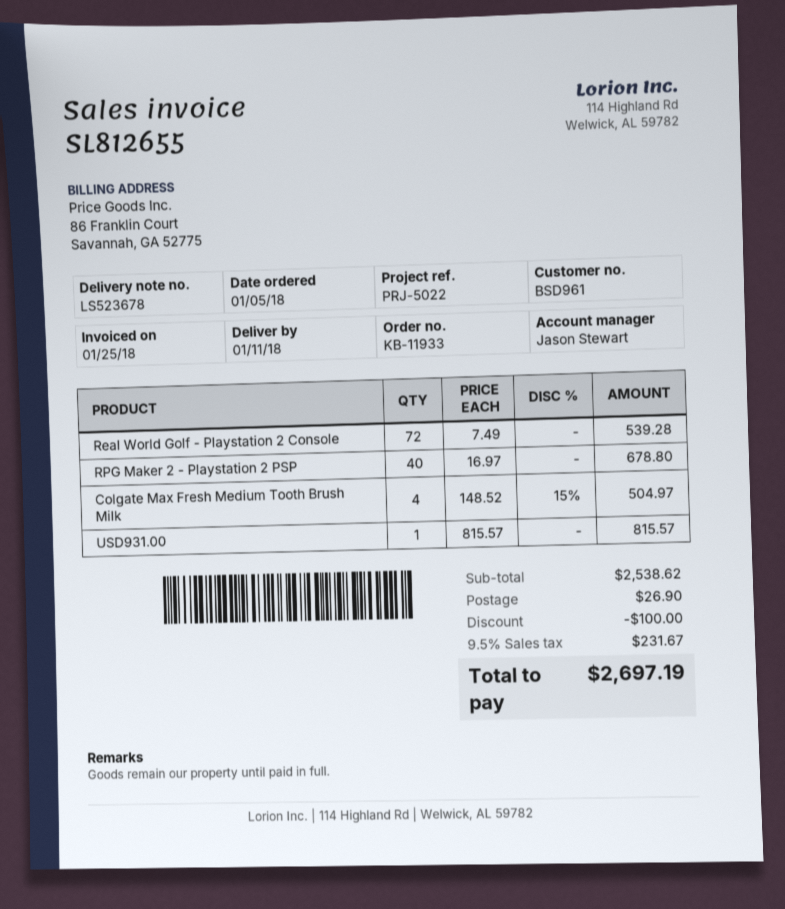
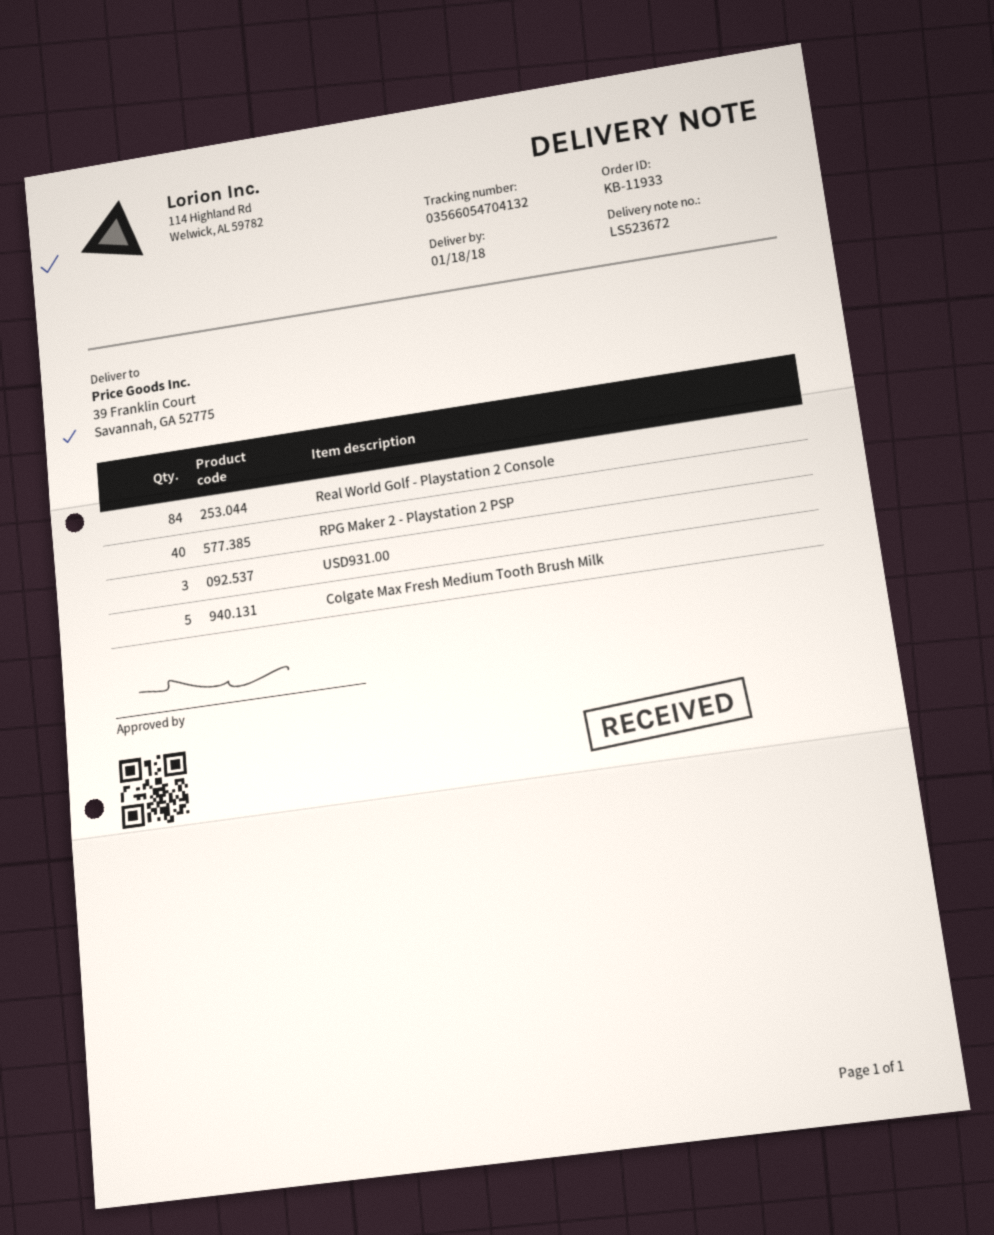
delivery note number: LS523678 -> LS523672
delivery date: 2018-01-11 -> 2018-01-18
Real World Golf - Playstation 2 Console: 72 -> 84
Colgate Max Fresh Medium Tooth Brush Milk: 4 -> 5
USD931.00: 1 -> 3

